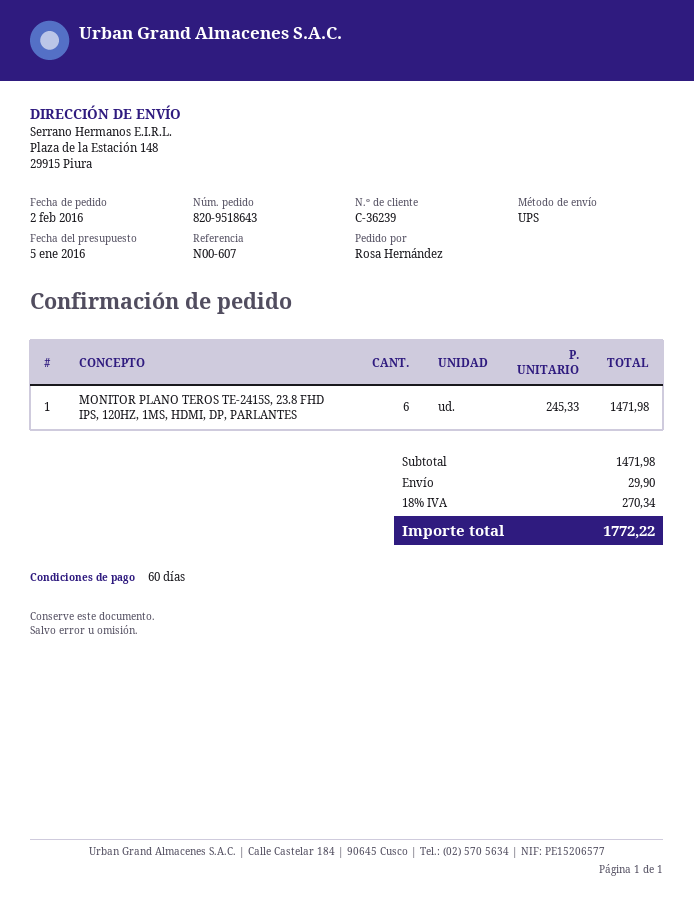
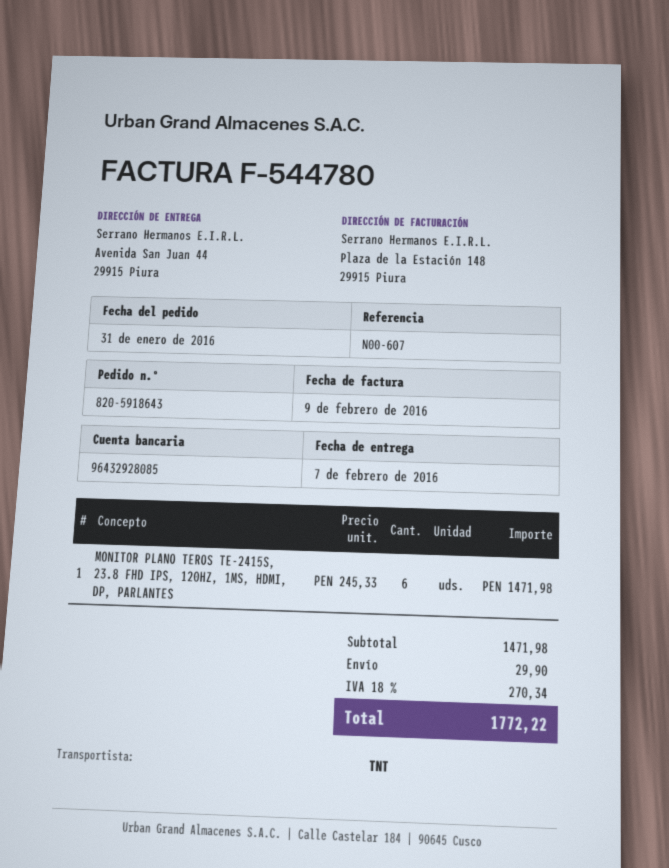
order number: 820-9518643 -> 820-5918643
order date: 2016-02-02 -> 2016-01-31
shipping method: UPS -> TNT
ship to: Plaza de la Estación 148, 29915 Piura -> Avenida San Juan 44, 29915 Piura

